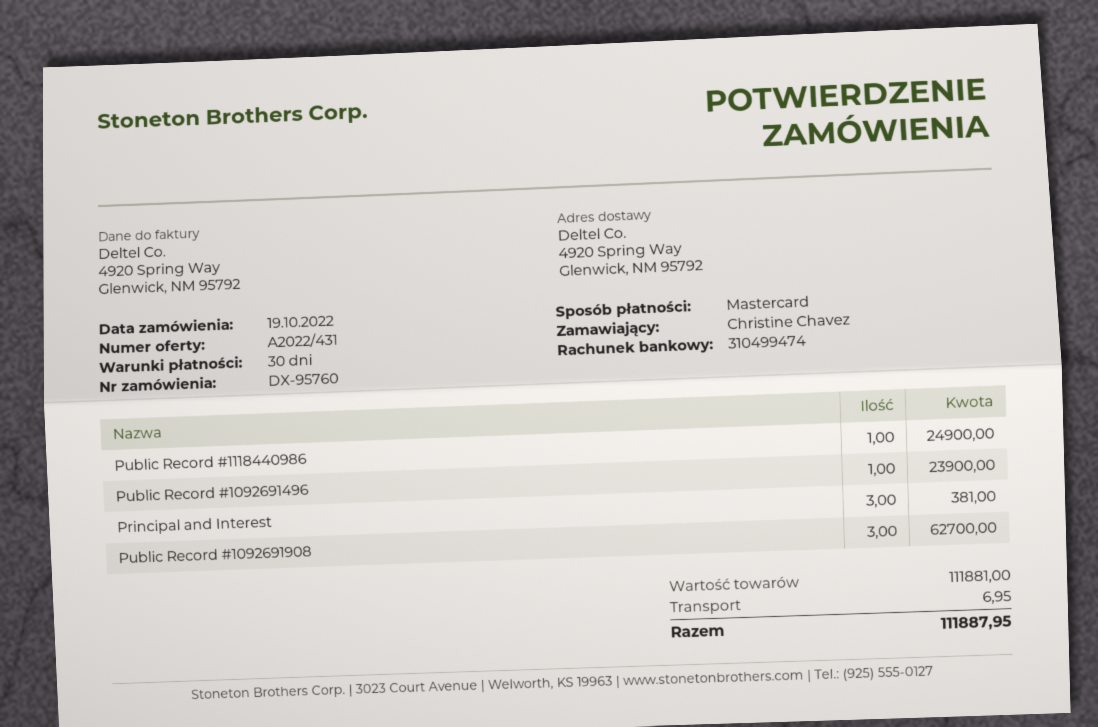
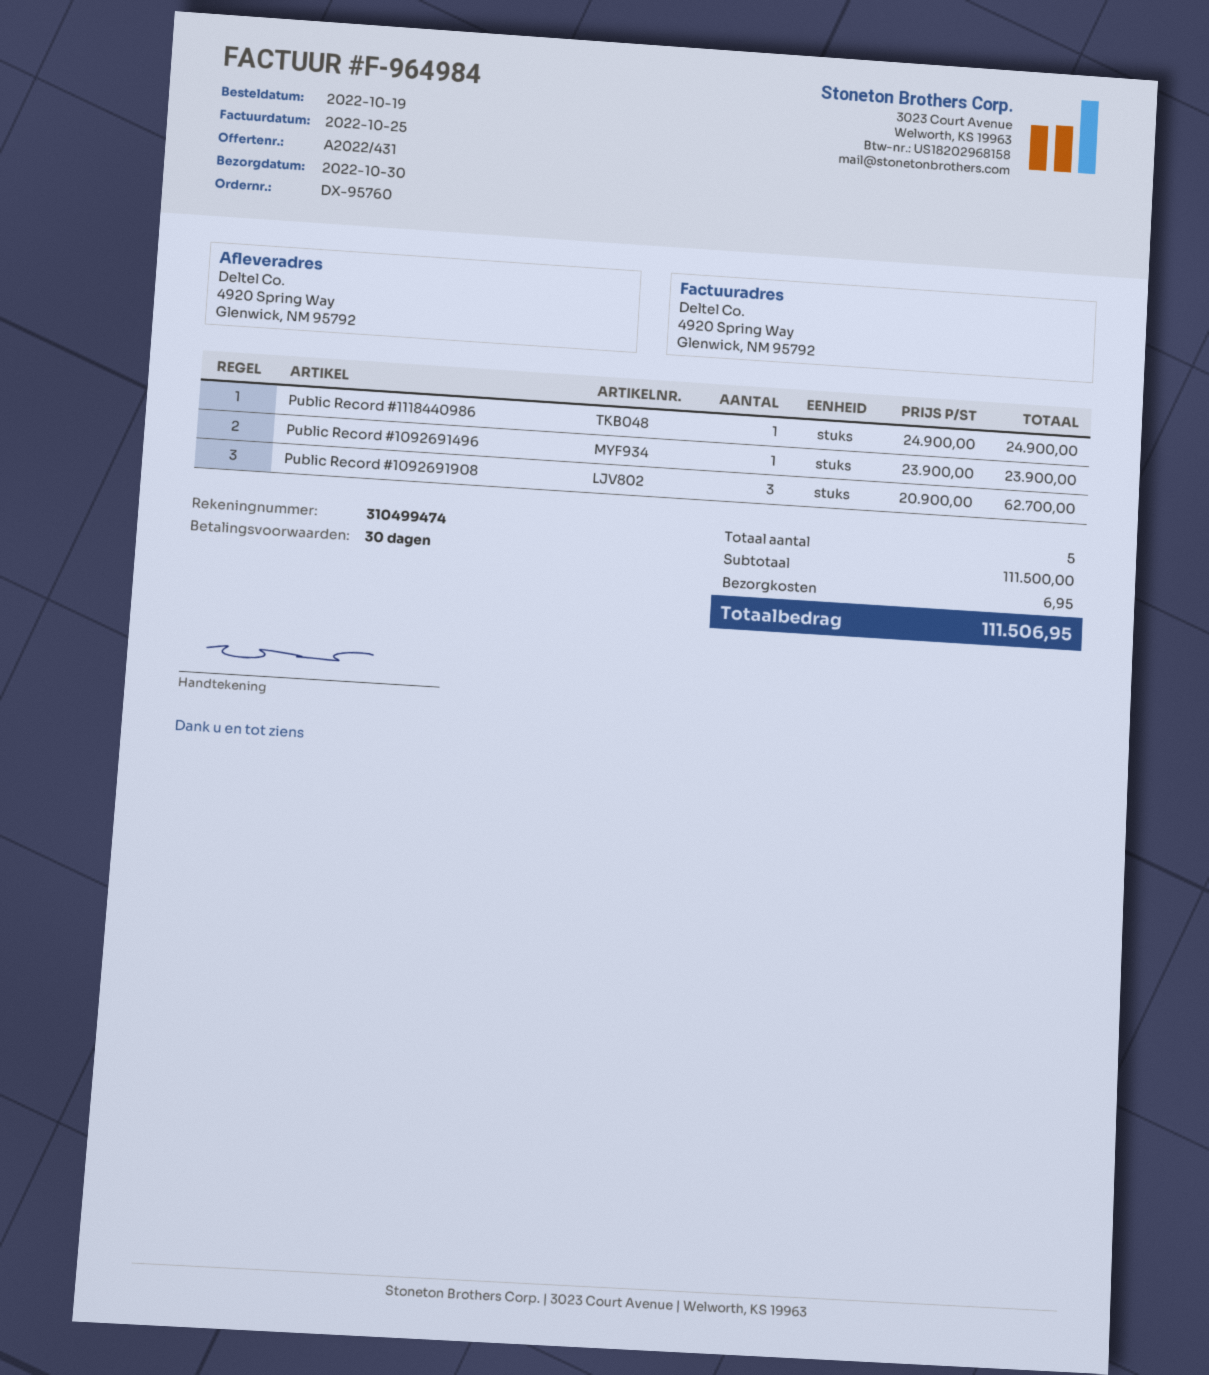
Principal and Interest: 3 for 381.00 -> none
subtotal: 111881.00 -> 111500.00
total: 111887.95 -> 111506.95

